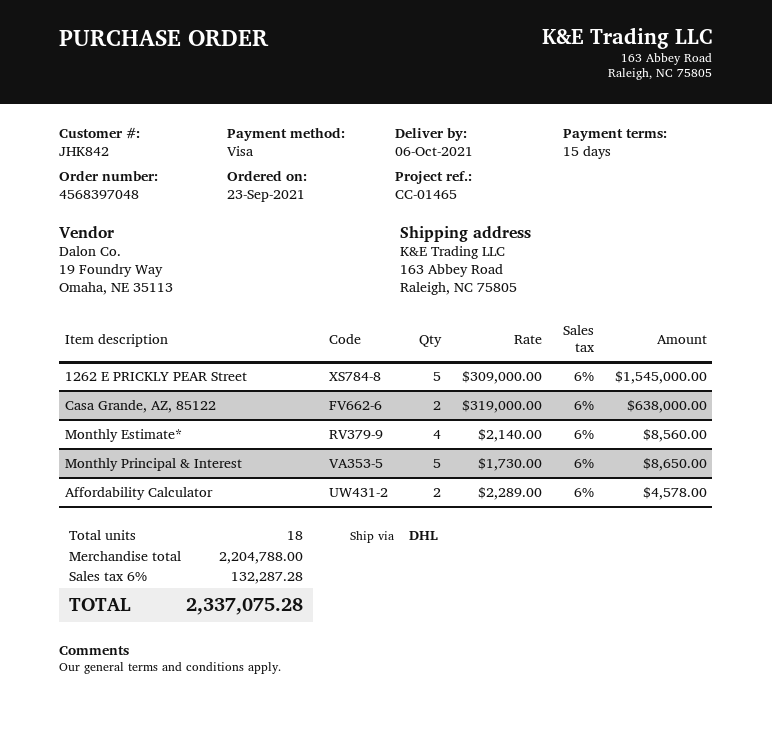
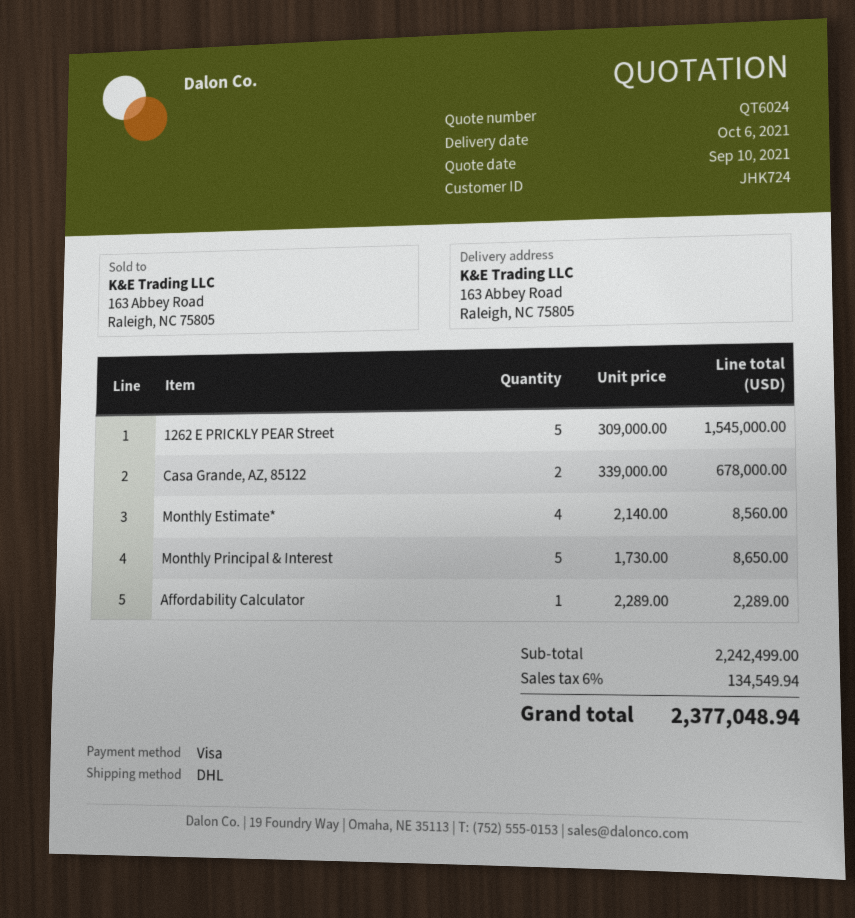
customer number: JHK842 -> JHK724
Casa Grande, AZ, 85122: 2 x 319000.00 = 638000.00 -> 2 x 339000.00 = 678000.00
Affordability Calculator: 2 x 2289.00 = 4578.00 -> 1 x 2289.00 = 2289.00
subtotal: 2204788.00 -> 2242499.00
tax: 6% = 132287.28 -> 6% = 134549.94
total: 2337075.28 -> 2377048.94

